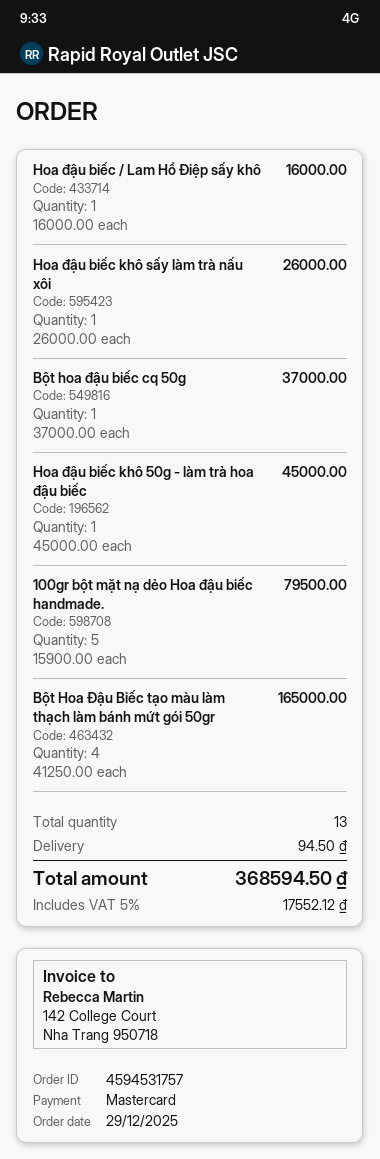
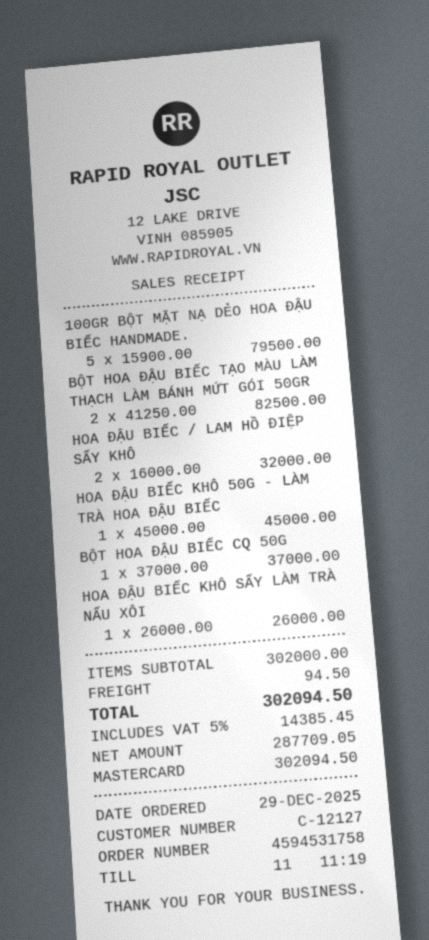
order number: 4594531757 -> 4594531758
Hoa đậu biếc / Lam Hồ Điệp sấy khô: 1 x 16000.00 = 16000.00 -> 2 x 16000.00 = 32000.00
Bột Hoa Đậu Biếc tạo màu làm thạch làm bánh mứt gói 50gr: 4 x 41250.00 = 165000.00 -> 2 x 41250.00 = 82500.00
tax: 5% = 17552.12 -> 5% = 14385.45
total: 368594.50 -> 302094.50

